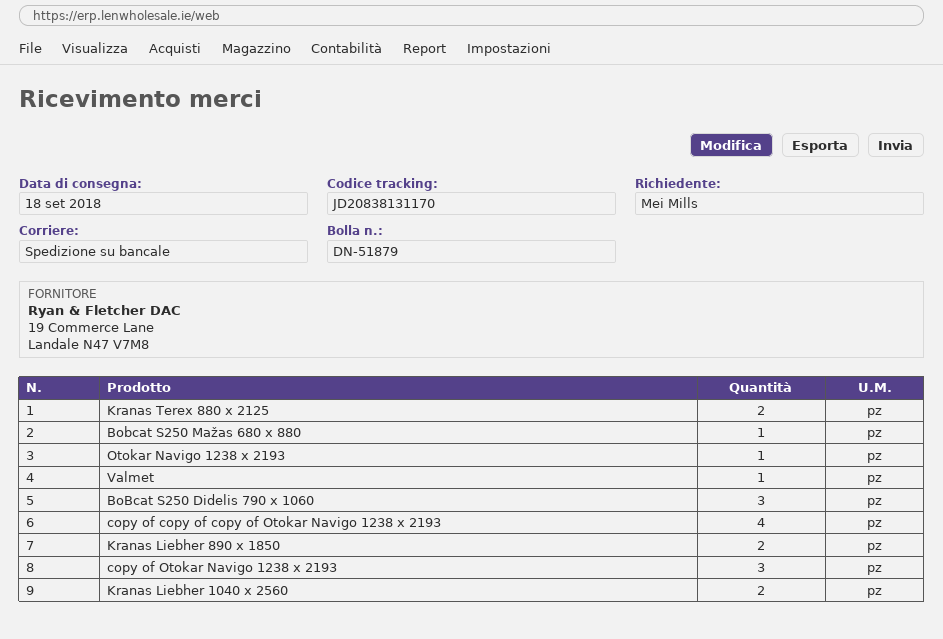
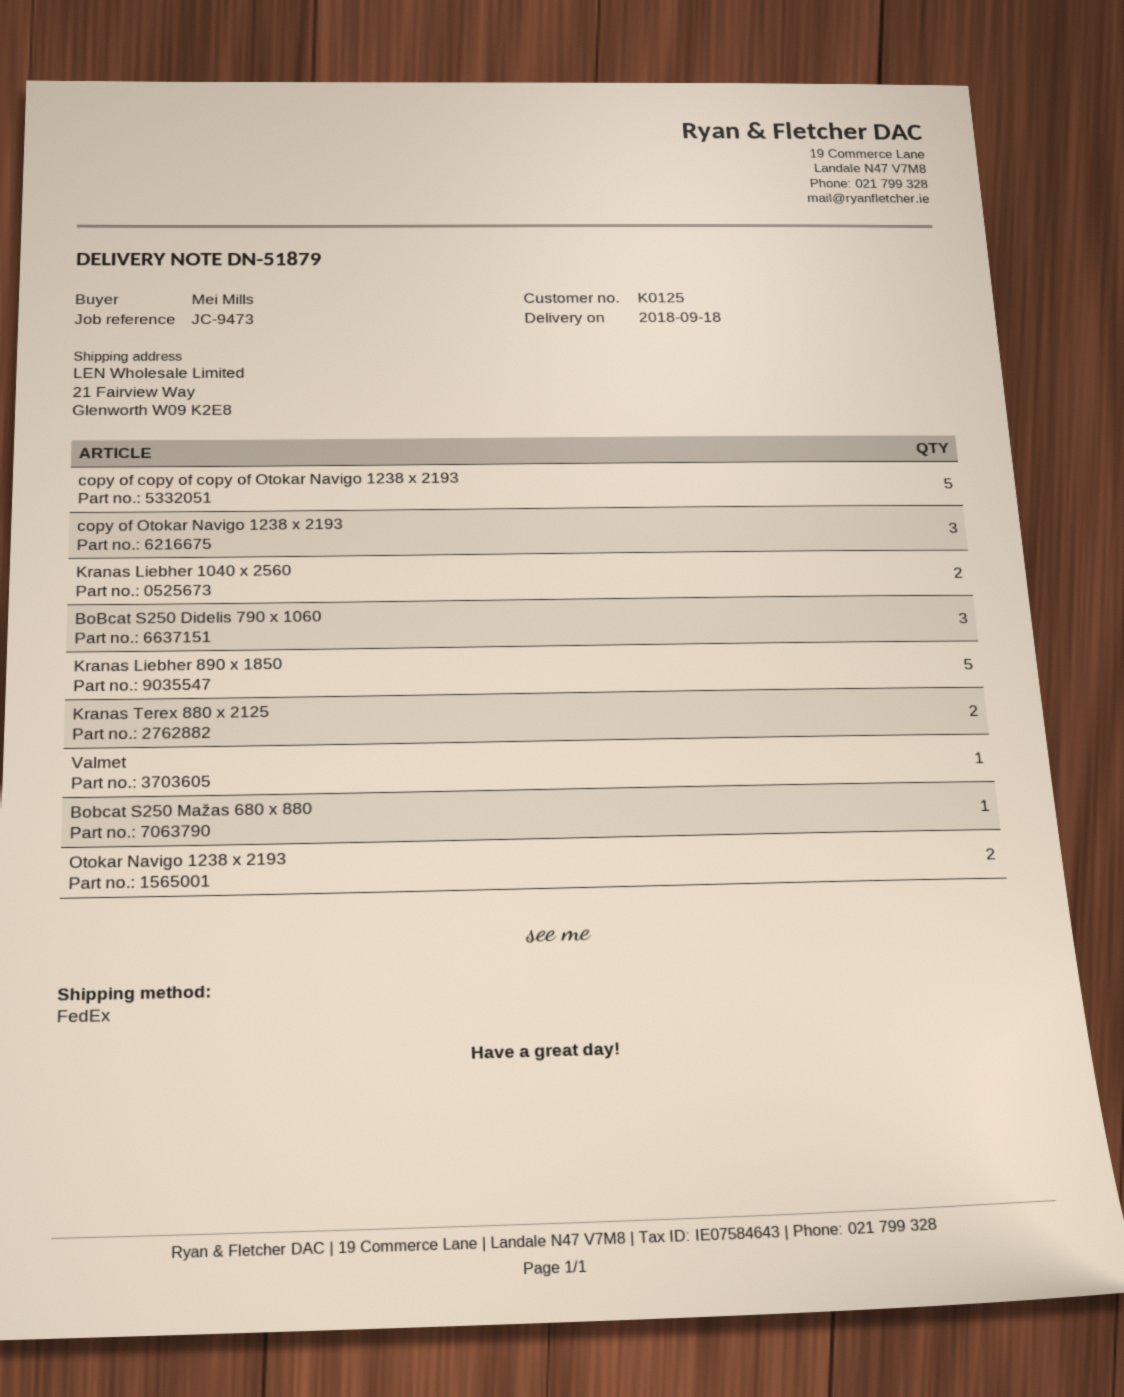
shipping method: pallet freight -> FedEx
Otokar Navigo 1238 x 2193: 1 -> 2
copy of copy of copy of Otokar Navigo 1238 x 2193: 4 -> 5
Kranas Liebher 890 x 1850: 2 -> 5

